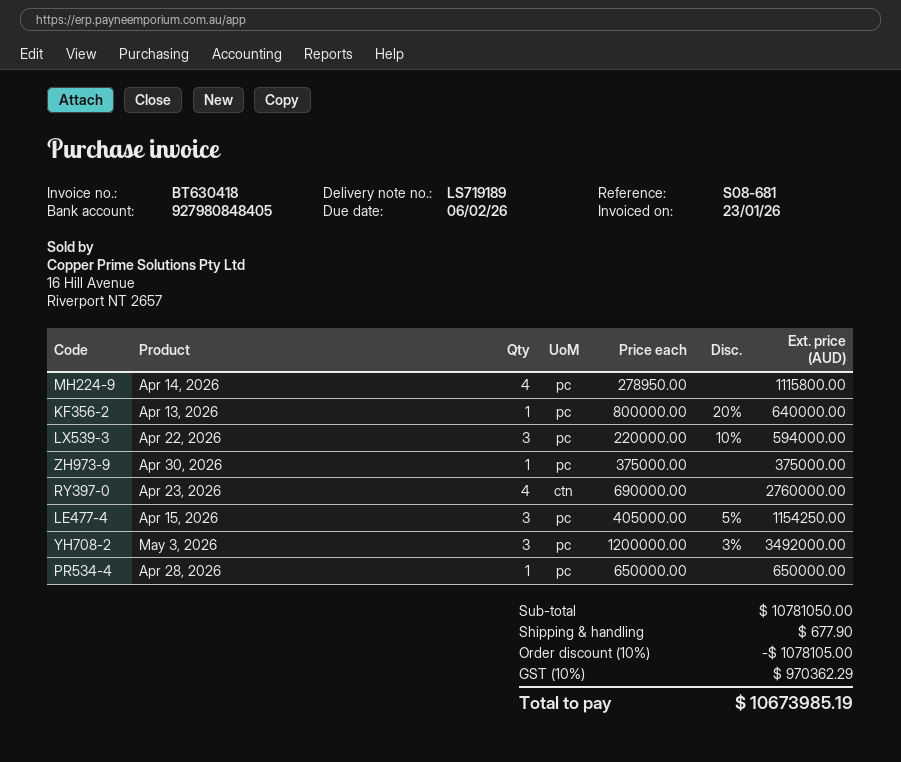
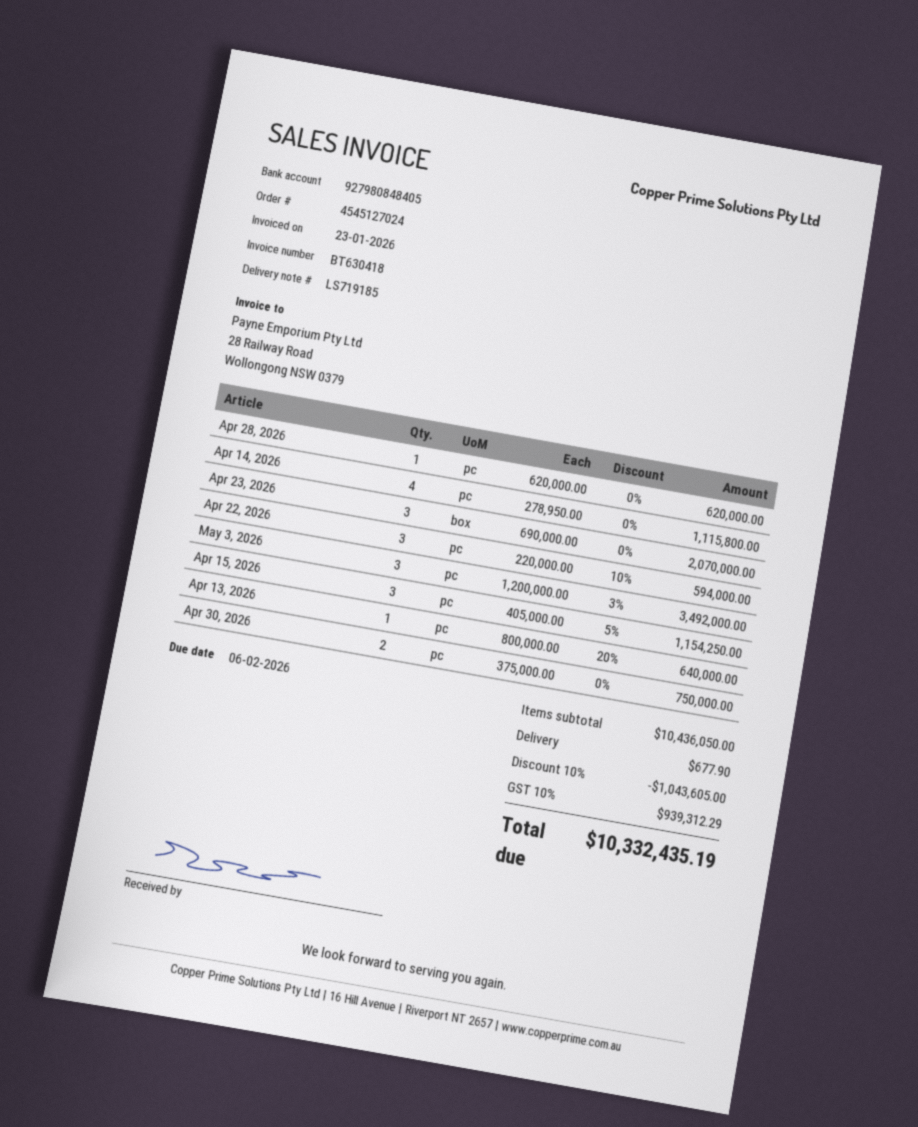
delivery note number: LS719189 -> LS719185
Apr 30, 2026: 1 x 375000.00 = 375000.00 -> 2 x 375000.00 = 750000.00
Apr 23, 2026: 4 x 690000.00 = 2760000.00 -> 3 x 690000.00 = 2070000.00
Apr 28, 2026: 1 x 650000.00 = 650000.00 -> 1 x 620000.00 = 620000.00
subtotal: 10781050.00 -> 10436050.00
discount: 10% = 1078105.00 -> 10% = 1043605.00
tax: 10% = 970362.29 -> 10% = 939312.29
total: 10673985.19 -> 10332435.19

